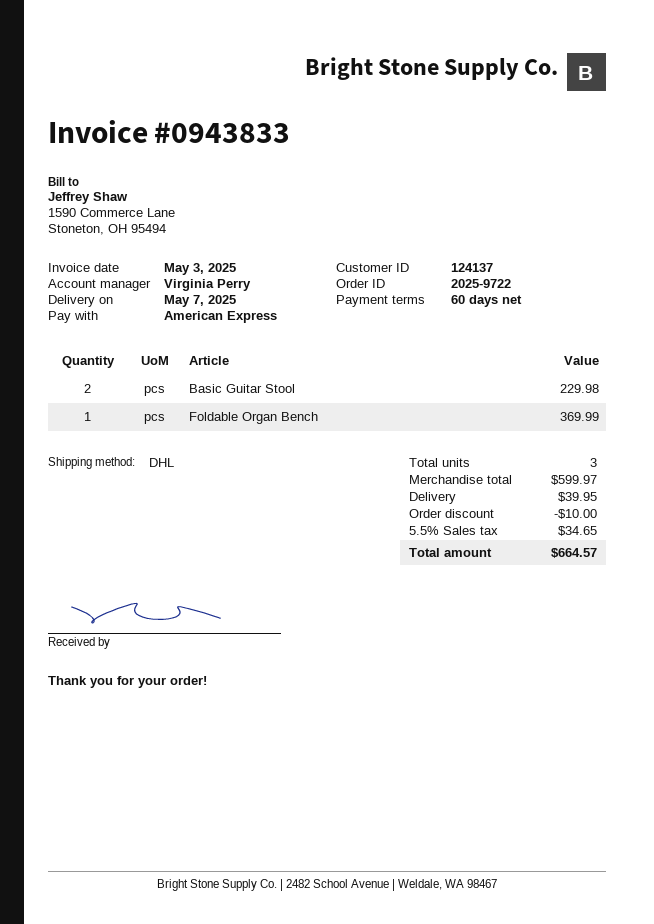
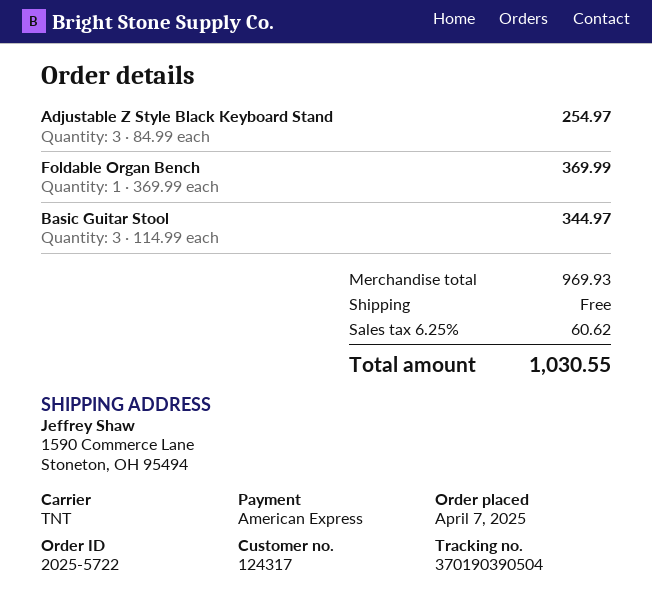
order number: 2025-9722 -> 2025-5722
customer number: 124137 -> 124317
shipping method: DHL -> TNT
Basic Guitar Stool: 2 for 229.98 -> 3 for 344.97
Adjustable Z Style Black Keyboard Stand: none -> 3 for 254.97
subtotal: 599.97 -> 969.93
discount: 10.00 -> none
shipping: 39.95 -> 0.00
tax: 5.5% = 34.65 -> 6.25% = 60.62
total: 664.57 -> 1030.55

